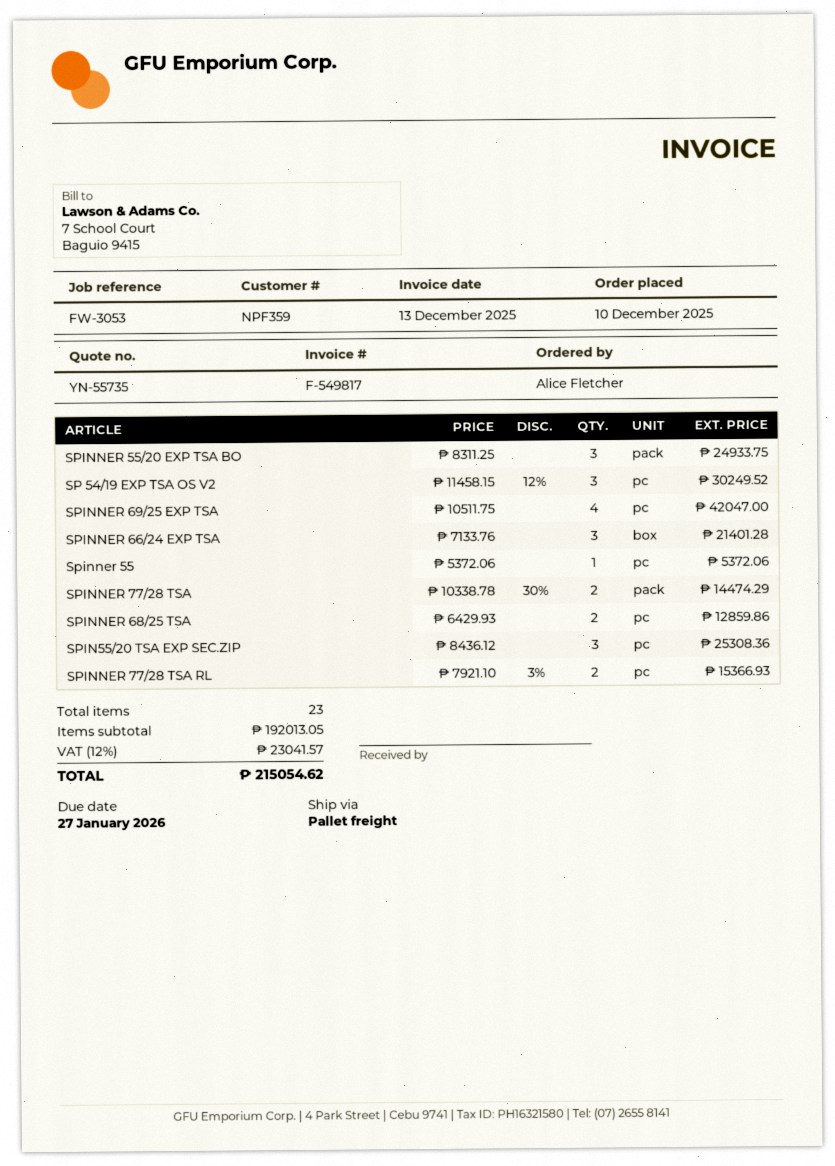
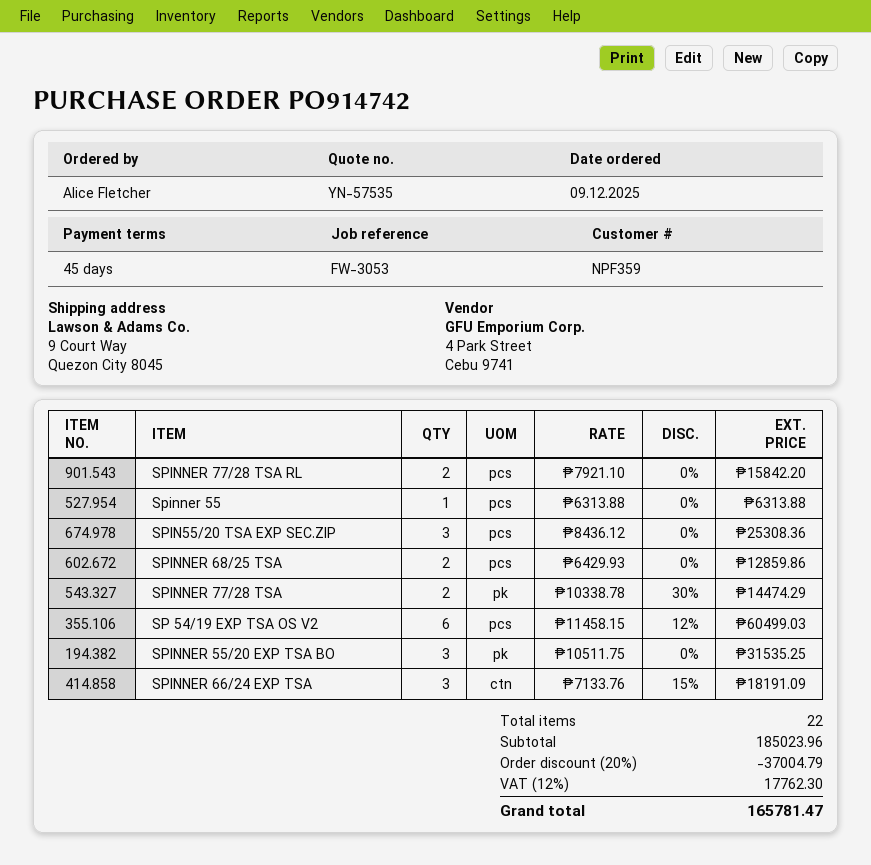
quote number: YN-55735 -> YN-57535
order date: 2025-12-10 -> 2025-12-09
SPINNER 55/20 EXP TSA BO: 3 x 8311.25 = 24933.75 -> 3 x 10511.75 = 31535.25
SP 54/19 EXP TSA OS V2: 3 x 11458.15 - 12% = 30249.52 -> 6 x 11458.15 - 12% = 60499.03
SPINNER 69/25 EXP TSA: 4 x 10511.75 = 42047.00 -> none
SPINNER 66/24 EXP TSA: 3 x 7133.76 = 21401.28 -> 3 x 7133.76 - 15% = 18191.09
Spinner 55: 1 x 5372.06 = 5372.06 -> 1 x 6313.88 = 6313.88
SPINNER 77/28 TSA RL: 2 x 7921.10 - 3% = 15366.93 -> 2 x 7921.10 = 15842.20
total quantity: 23 -> 22
subtotal: 192013.05 -> 185023.96
discount: none -> 20% = 37004.79
tax: 12% = 23041.57 -> 12% = 17762.30
total: 215054.62 -> 165781.47

